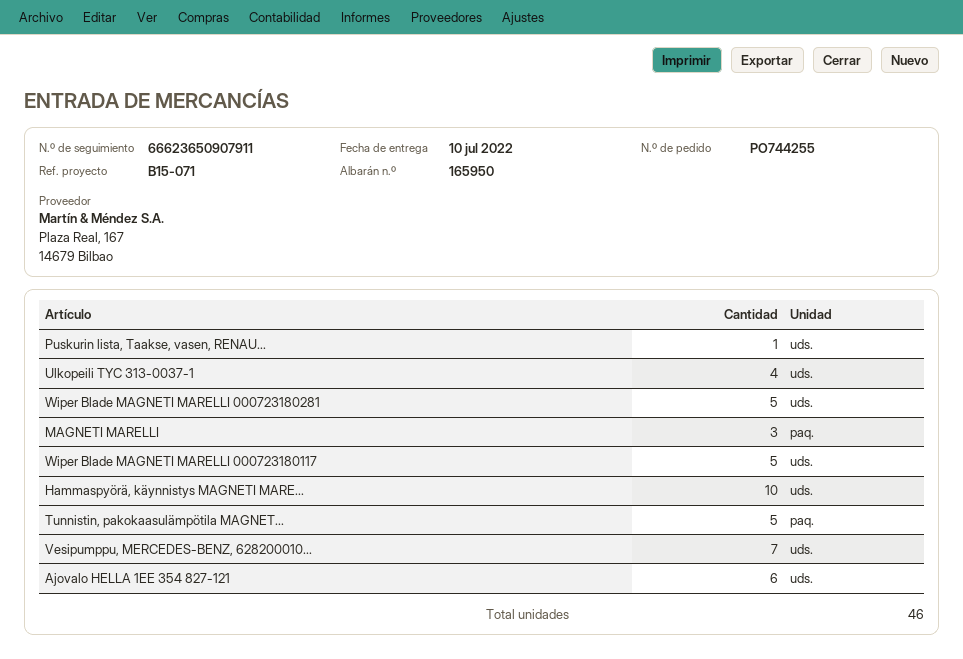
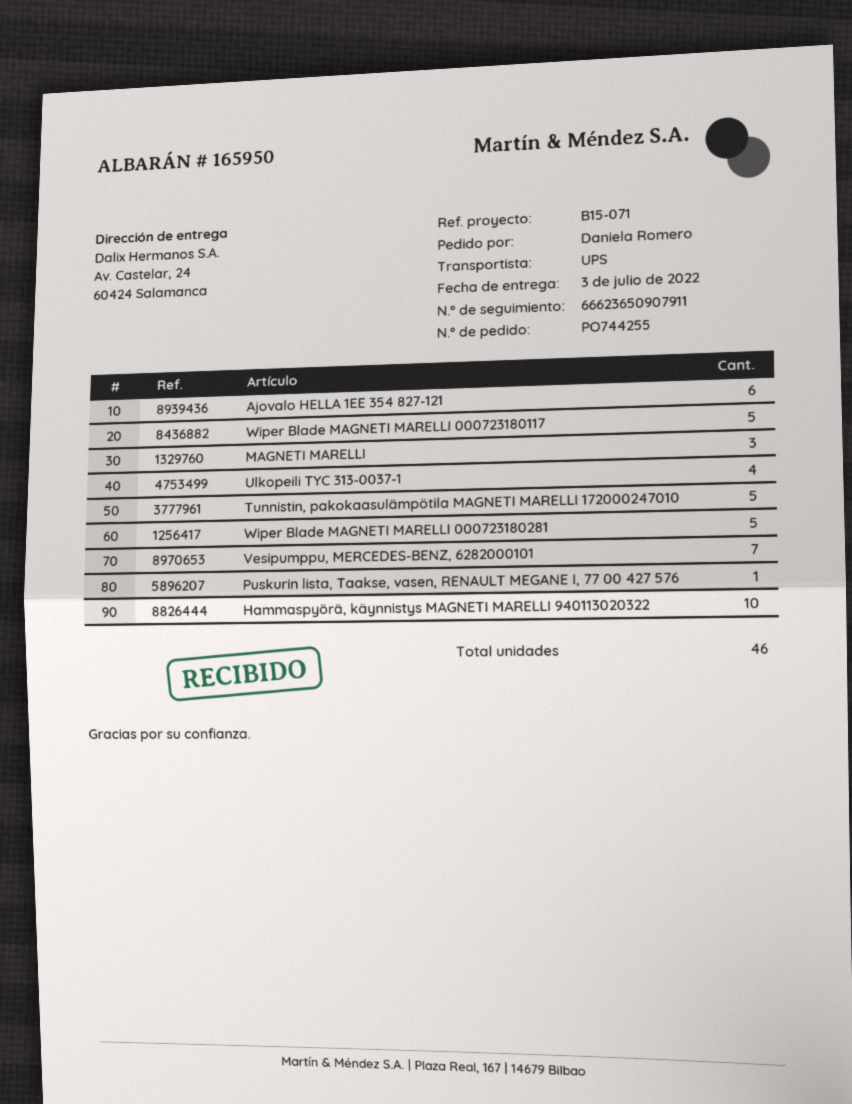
delivery date: 2022-07-10 -> 2022-07-03

